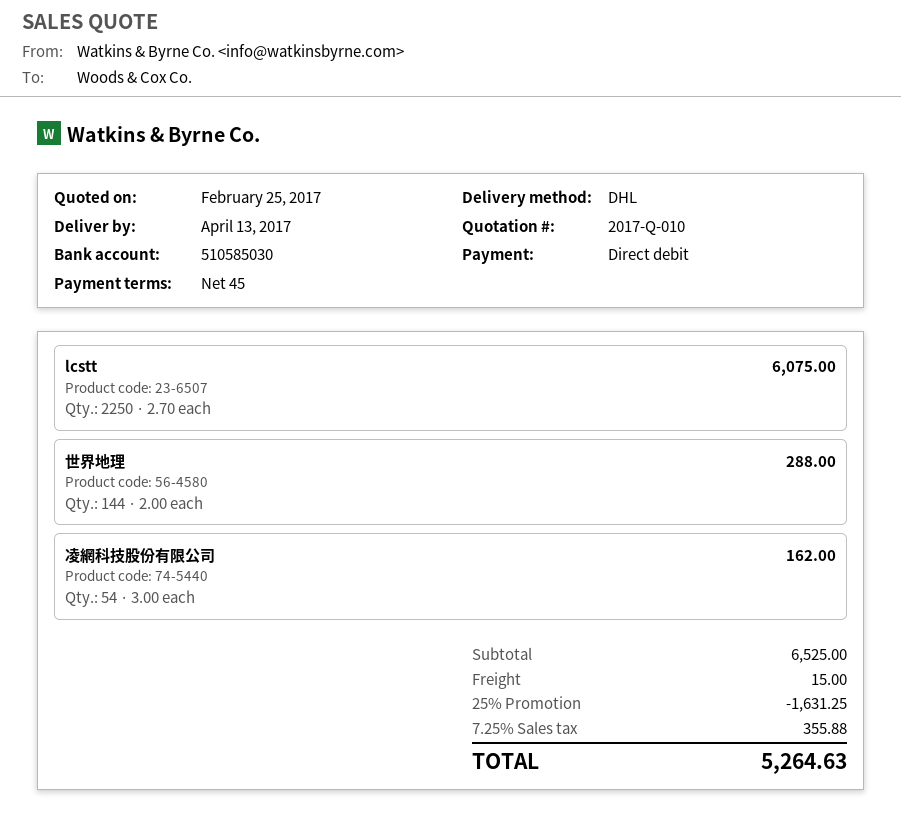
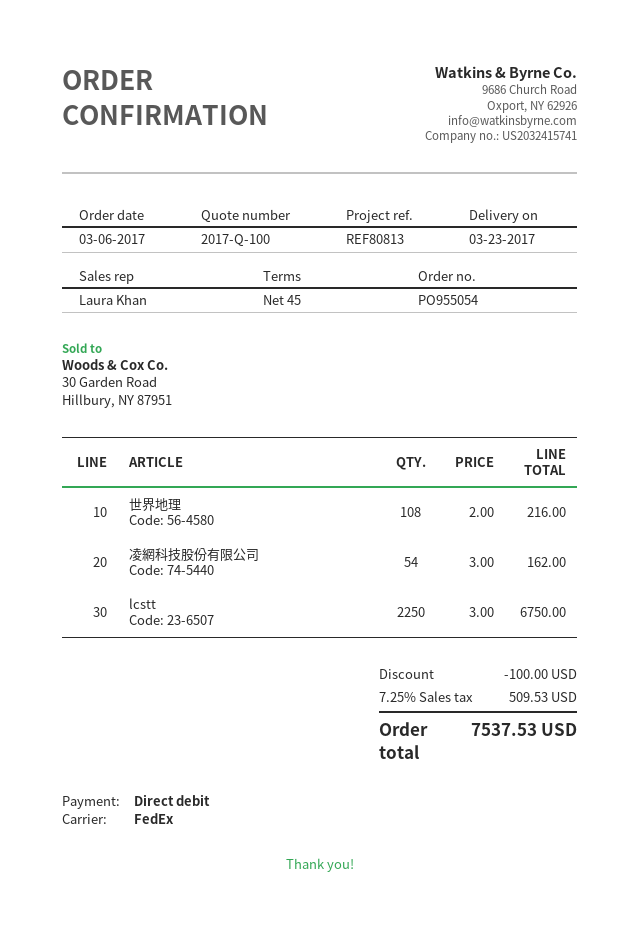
quote number: 2017-Q-010 -> 2017-Q-100
delivery date: 2017-04-13 -> 2017-03-23
shipping method: DHL -> FedEx
lcstt: 2250 x 2.70 = 6075.00 -> 2250 x 3.00 = 6750.00
世界地理: 144 x 2.00 = 288.00 -> 108 x 2.00 = 216.00
discount: 1631.25 -> 100.00
shipping: 15.00 -> none
tax: 7.25% = 355.88 -> 7.25% = 509.53
total: 5264.63 -> 7537.53

